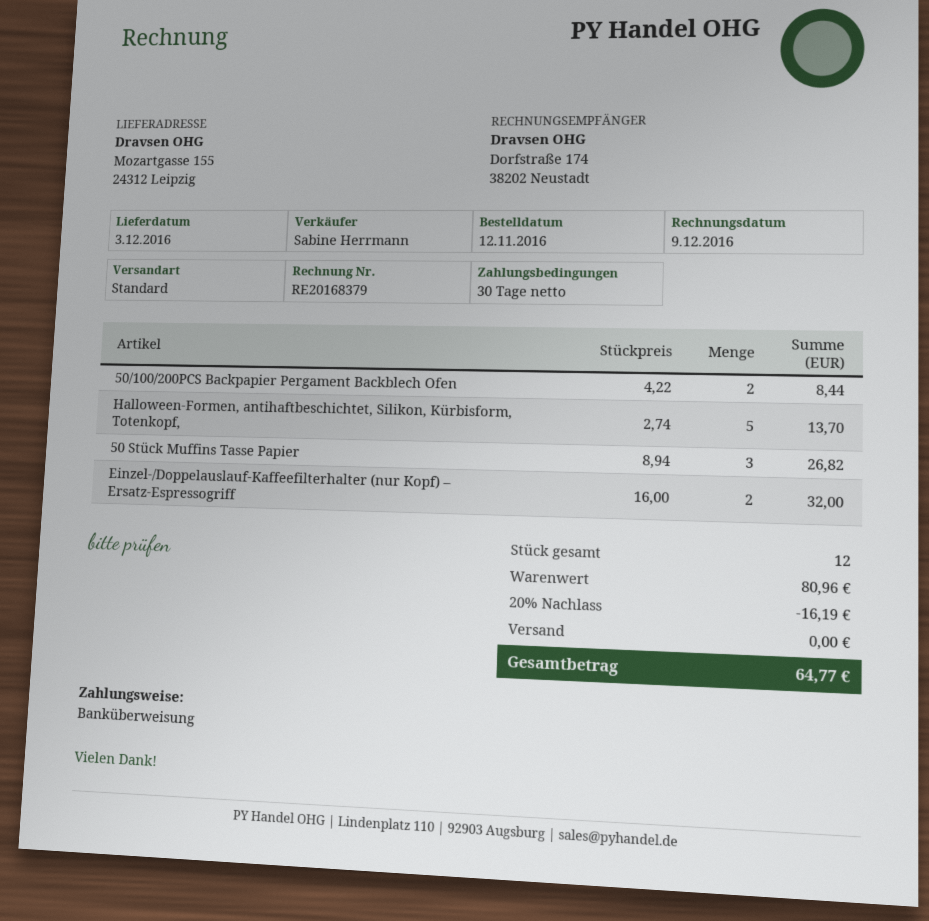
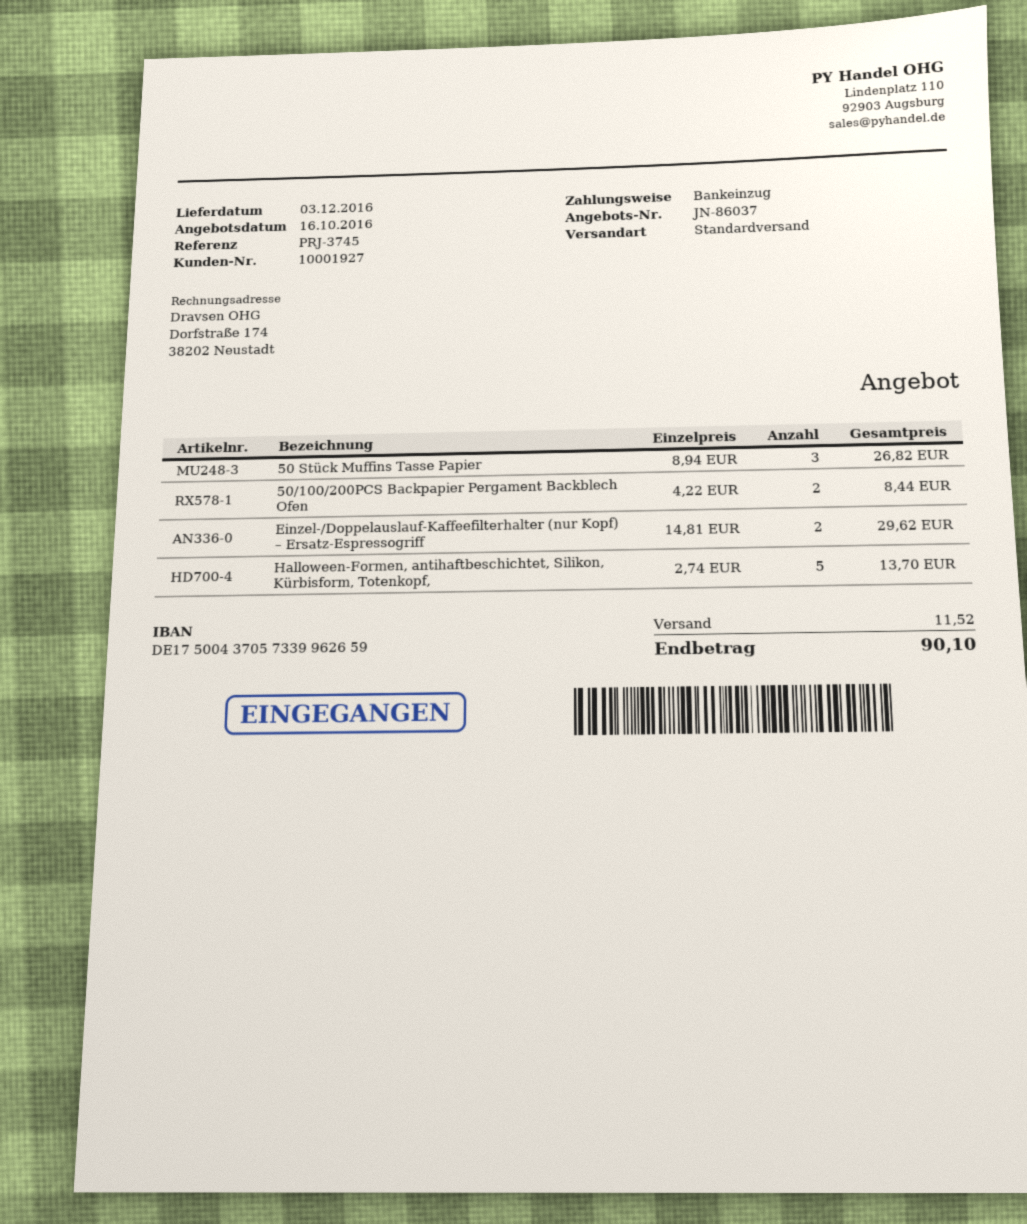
payment method: bank transfer -> direct debit
Einzel-/Doppelauslauf-Kaffeefilterhalter (nur Kopf) – Ersatz-Espressogriff: 2 x 16.00 = 32.00 -> 2 x 14.81 = 29.62
discount: 20% = 16.19 -> none
shipping: 0.00 -> 11.52
total: 64.77 -> 90.10

